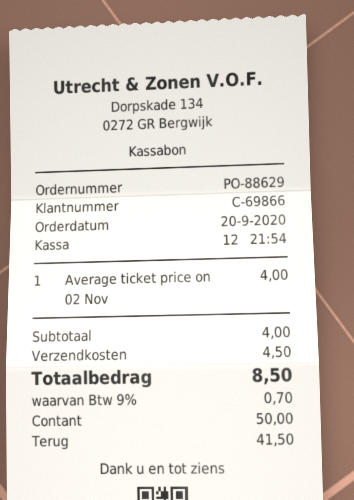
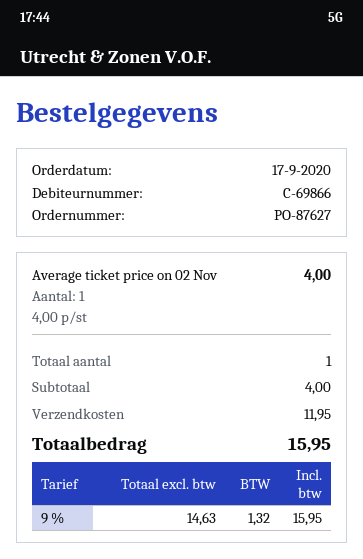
order number: PO-88629 -> PO-87627
order date: 2020-09-20 -> 2020-09-17
shipping: 4.50 -> 11.95
tax: 9% = 0.70 -> 9% = 1.32
total: 8.50 -> 15.95

